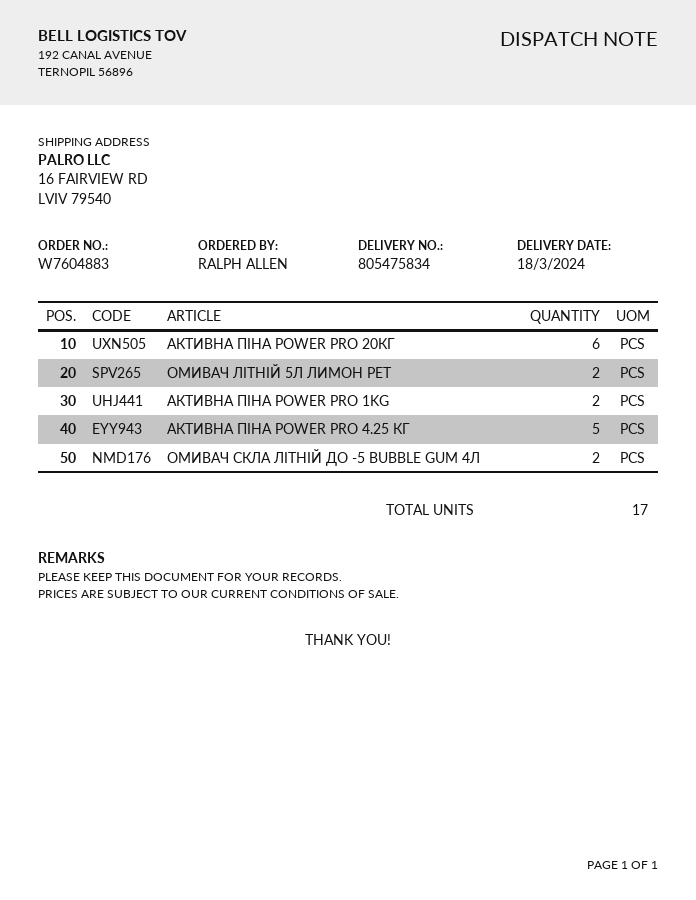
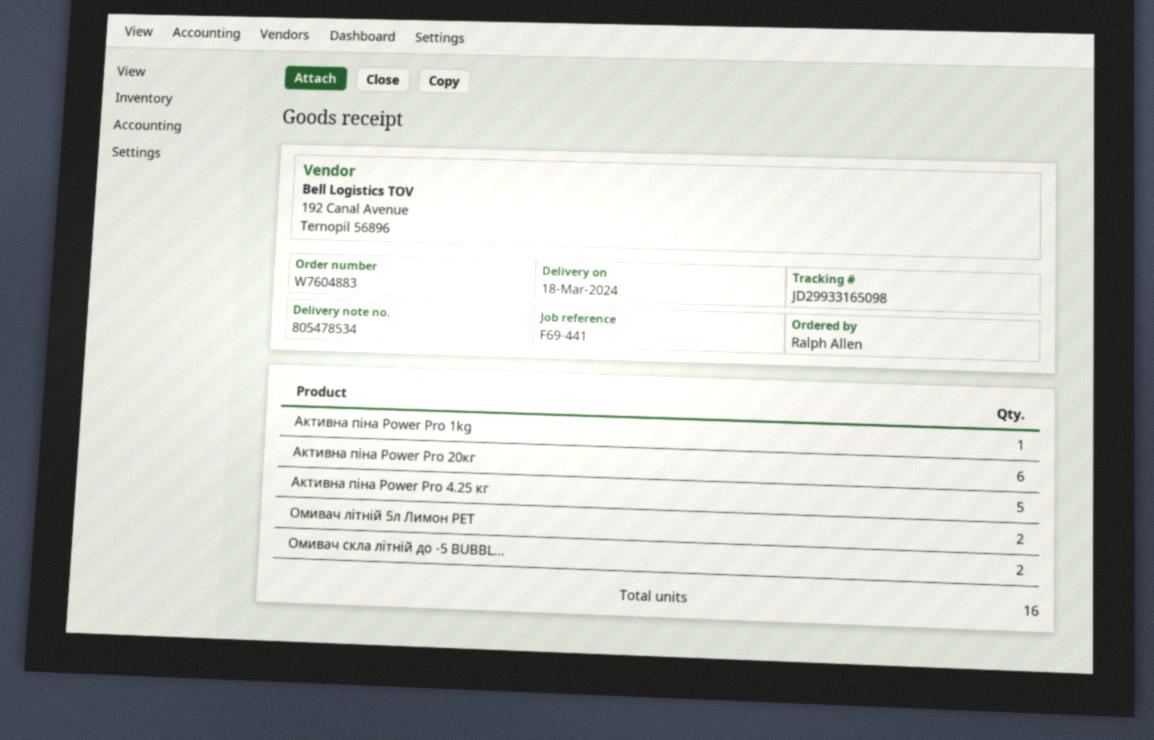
delivery note number: 805475834 -> 805478534
АКТИВНА ПІНА POWER PRO 1KG: 2 -> 1
total quantity: 17 -> 16

